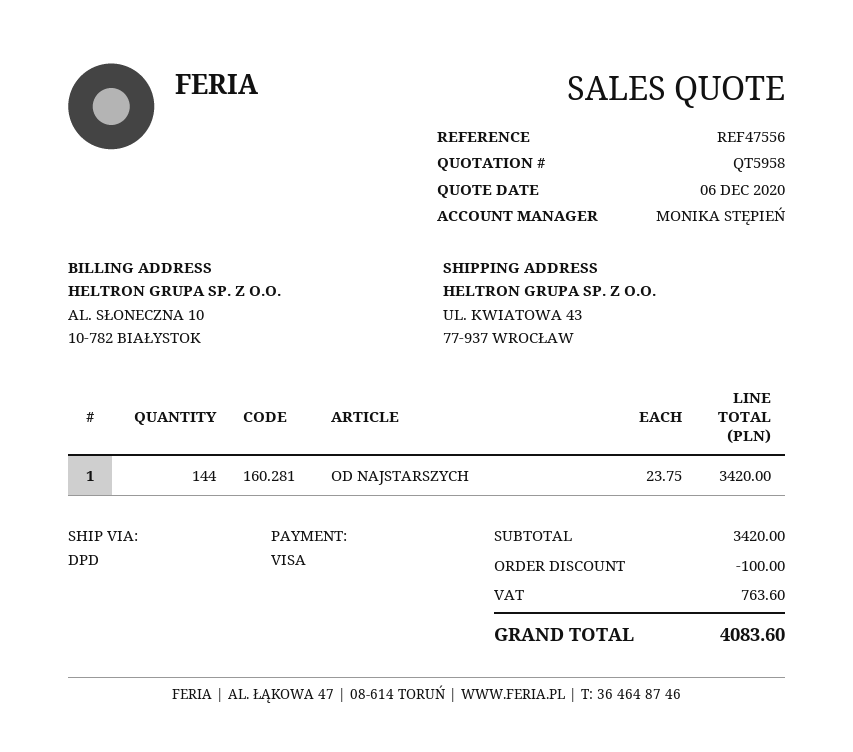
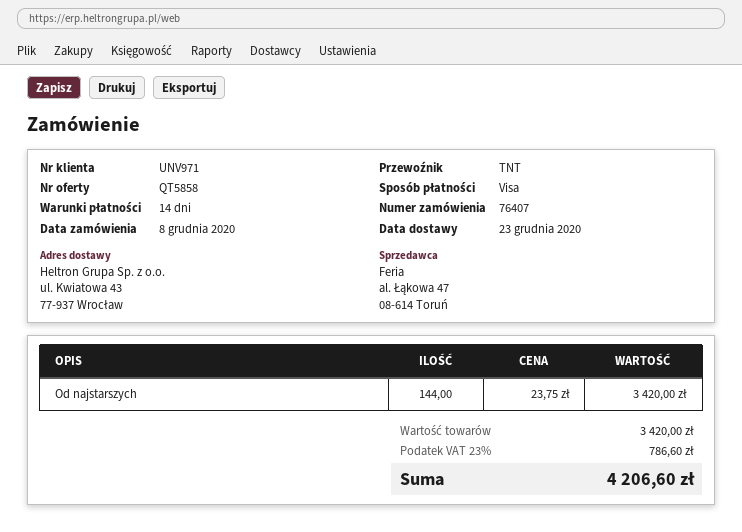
quote number: QT5958 -> QT5858
shipping method: DPD -> TNT
discount: 100.00 -> none
tax: 763.60 -> 786.60
total: 4083.60 -> 4206.60

